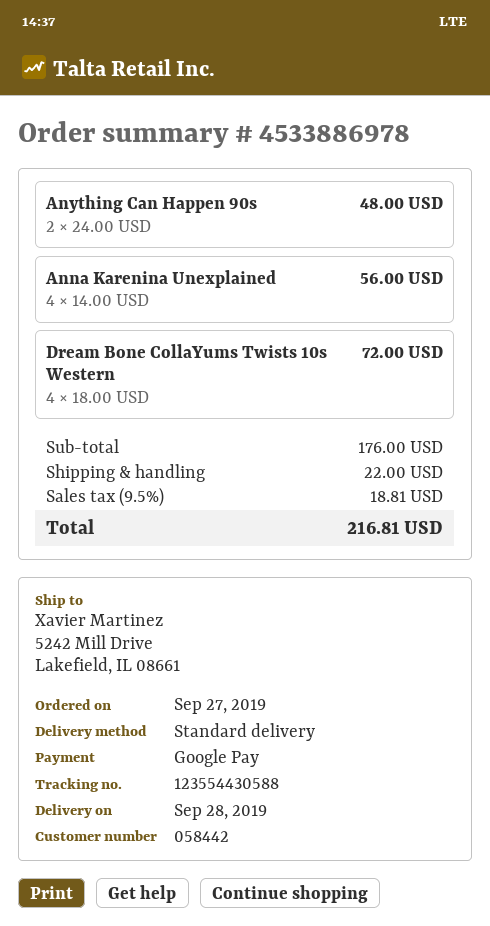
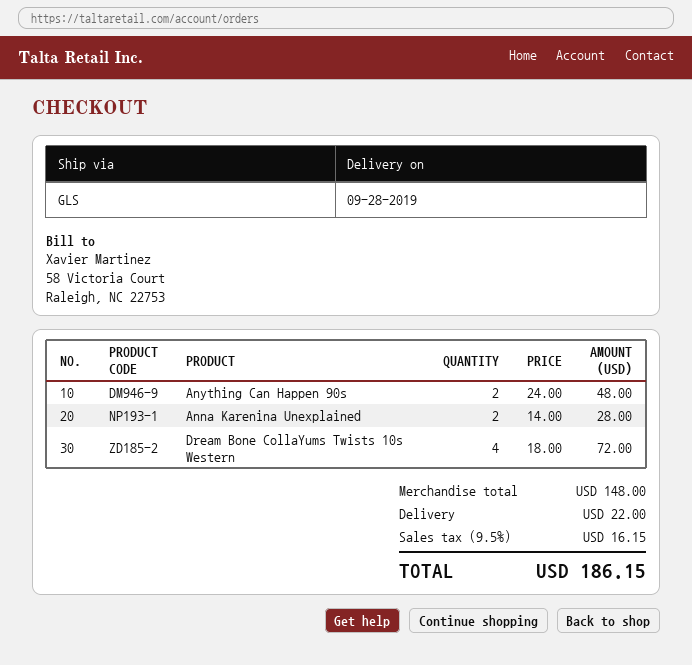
shipping method: standard -> GLS
Anna Karenina Unexplained: 4 x 14.00 = 56.00 -> 2 x 14.00 = 28.00
subtotal: 176.00 -> 148.00
tax: 9.5% = 18.81 -> 9.5% = 16.15
total: 216.81 -> 186.15

